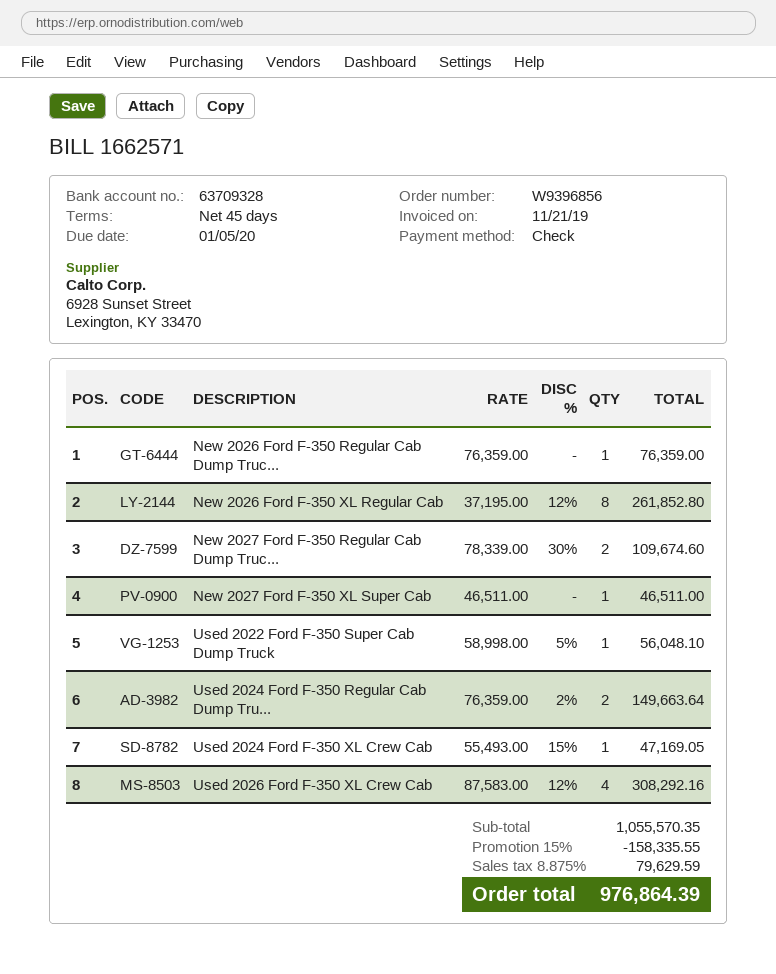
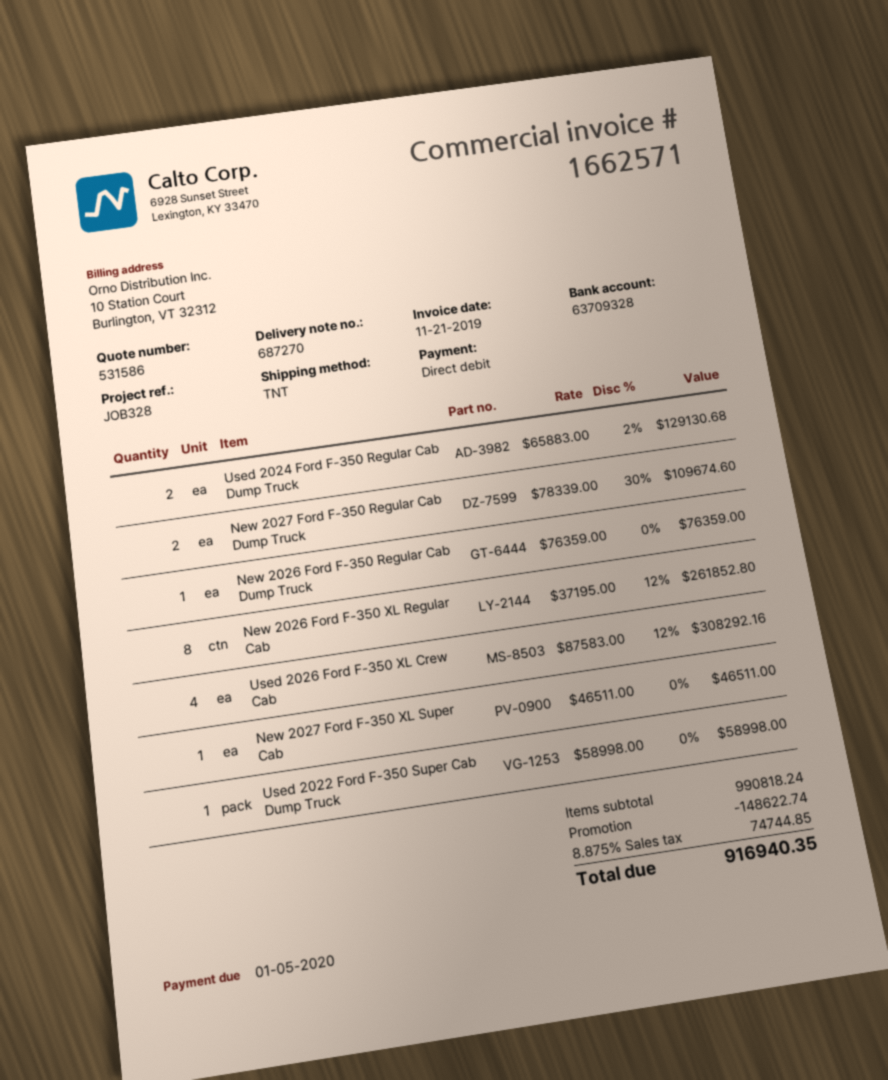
payment method: cheque -> direct debit
Used 2022 Ford F-350 Super Cab Dump Truck: 1 x 58998.00 - 5% = 56048.10 -> 1 x 58998.00 = 58998.00
Used 2024 Ford F-350 Regular Cab Dump Tru...: 2 x 76359.00 - 2% = 149663.64 -> 2 x 65883.00 - 2% = 129130.68
Used 2024 Ford F-350 XL Crew Cab: 1 x 55493.00 - 15% = 47169.05 -> none
subtotal: 1055570.35 -> 990818.24
discount: 158335.55 -> 148622.74
tax: 8.875% = 79629.59 -> 8.875% = 74744.85
total: 976864.39 -> 916940.35

